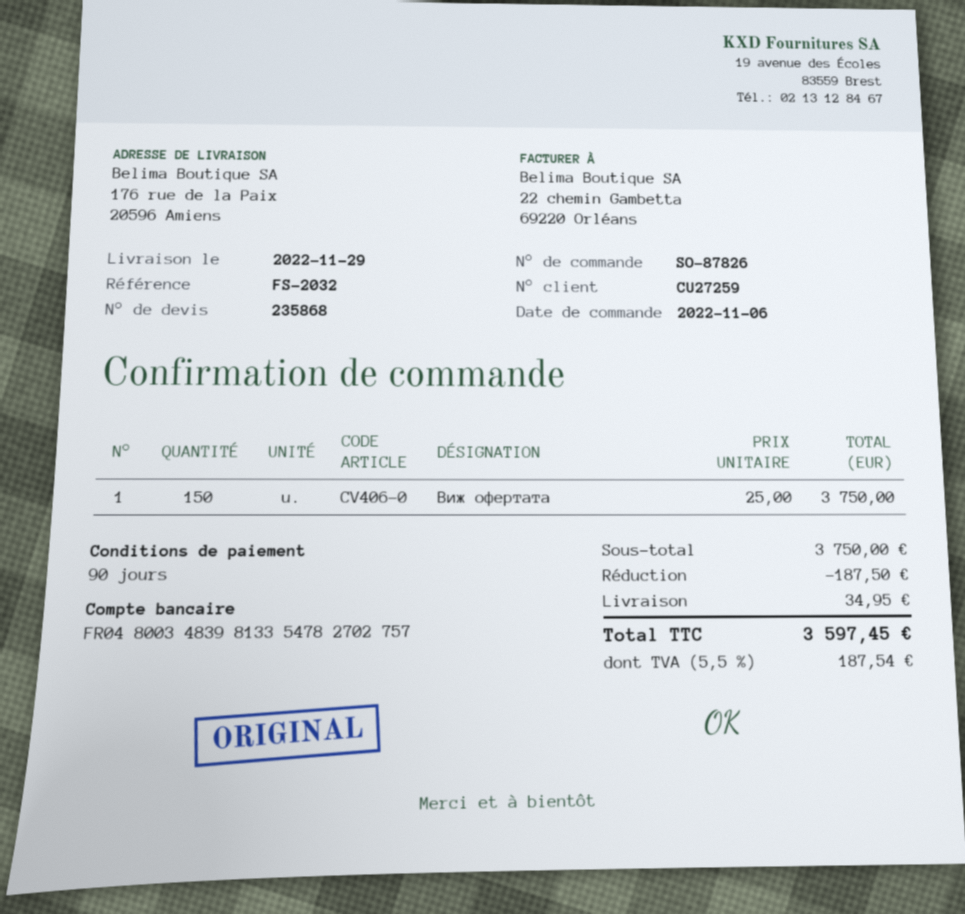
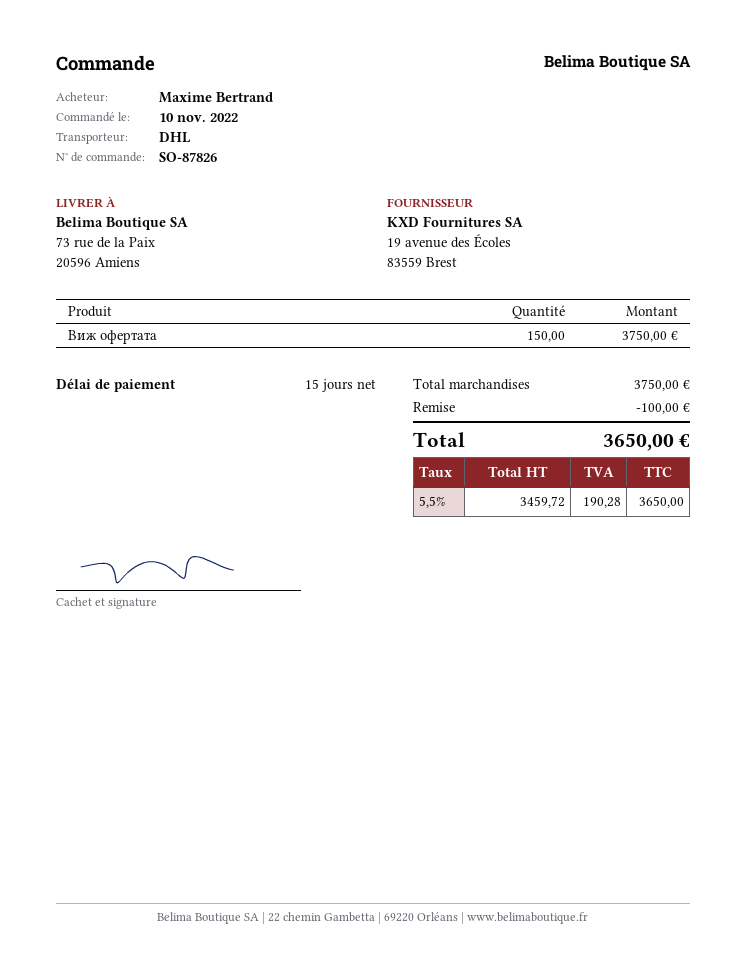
order date: 2022-11-06 -> 2022-11-10
payment terms: 90 days -> 15 days
ship to: 176 rue de la Paix, 20596 Amiens -> 73 rue de la Paix, 20596 Amiens
discount: 187.50 -> 100.00
shipping: 34.95 -> none
tax: 5.5% = 187.54 -> 5.5% = 190.28
total: 3597.45 -> 3650.00

